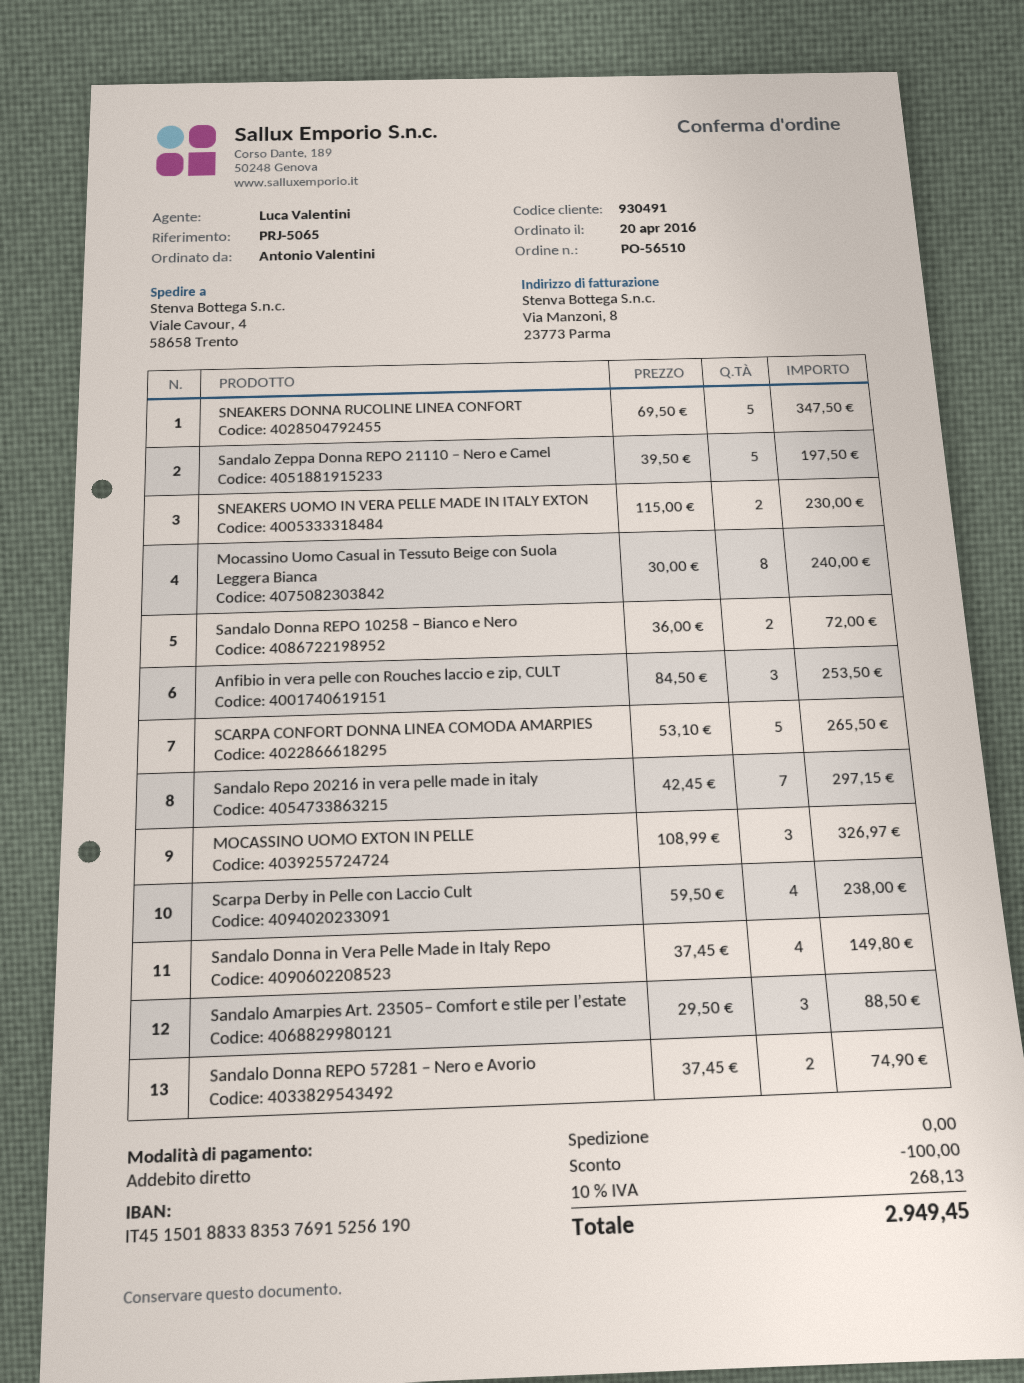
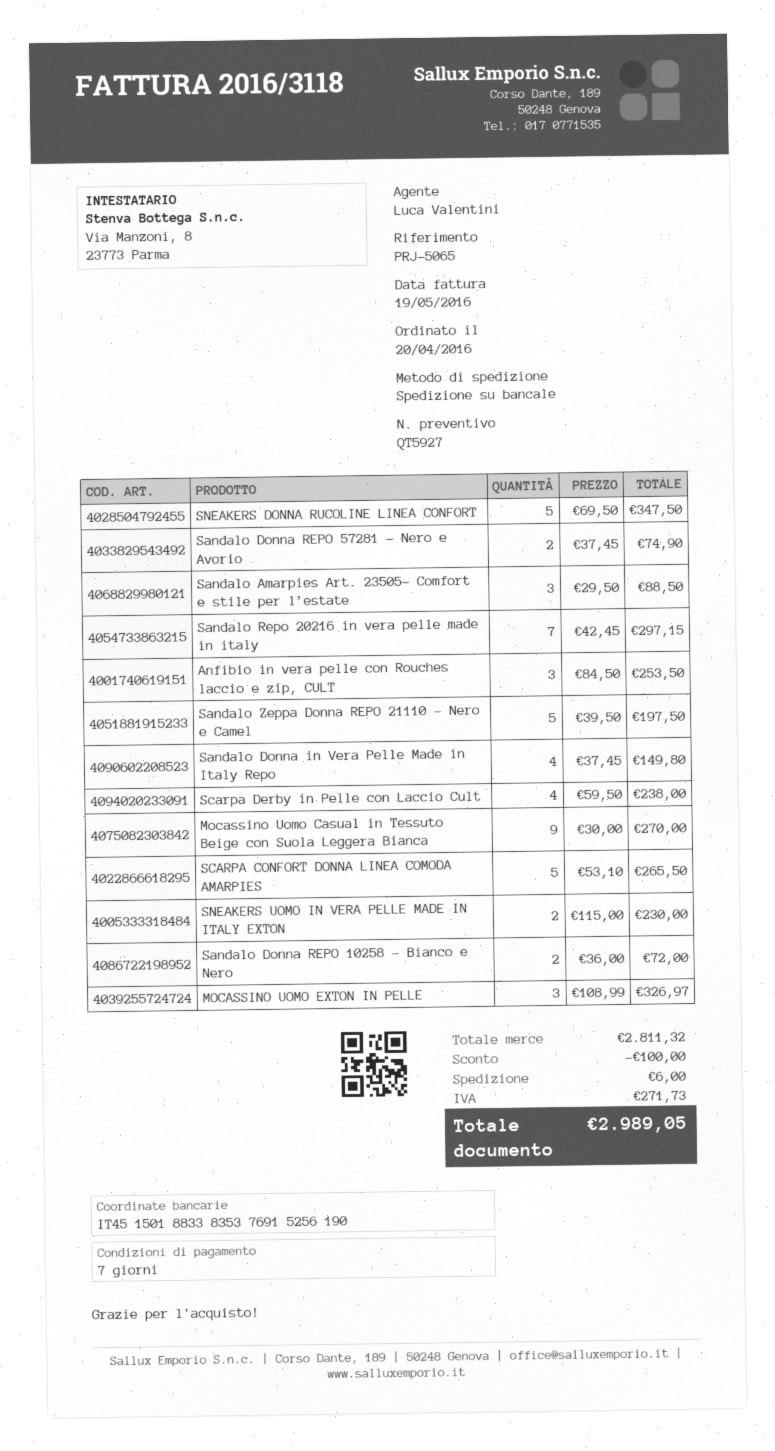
Mocassino Uomo Casual in Tessuto Beige con Suola Leggera Bianca: 8 x 30.00 = 240.00 -> 9 x 30.00 = 270.00
shipping: 0.00 -> 6.00
tax: 268.13 -> 271.73
total: 2949.45 -> 2989.05

